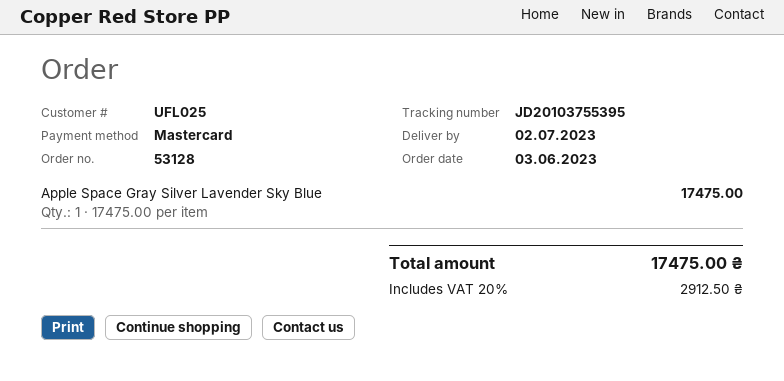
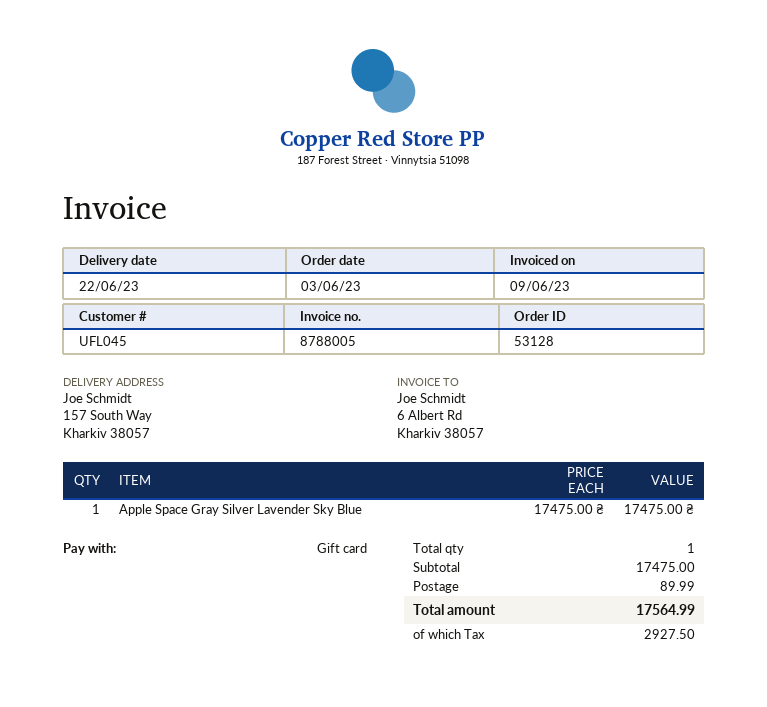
delivery date: 2023-07-02 -> 2023-06-22
customer number: UFL025 -> UFL045
payment method: Mastercard -> gift card
shipping: none -> 89.99
tax: 2912.50 -> 2927.50
total: 17475.00 -> 17564.99

